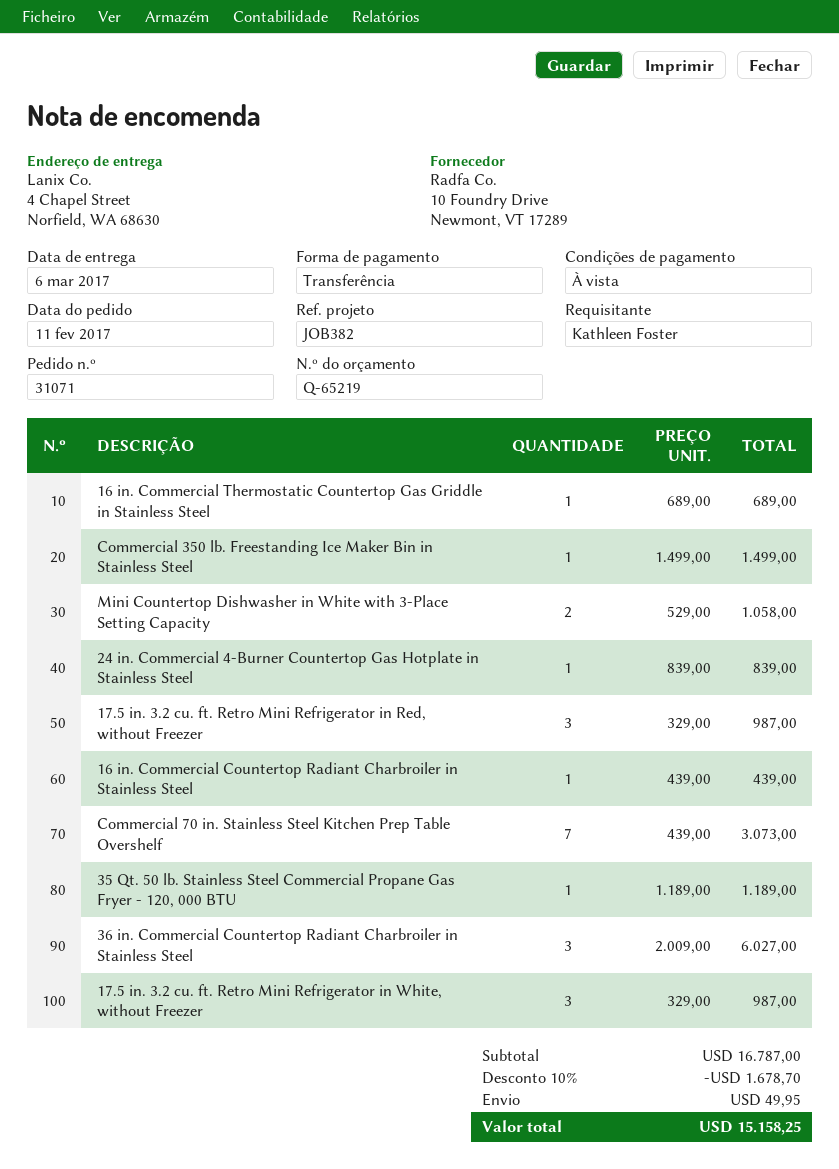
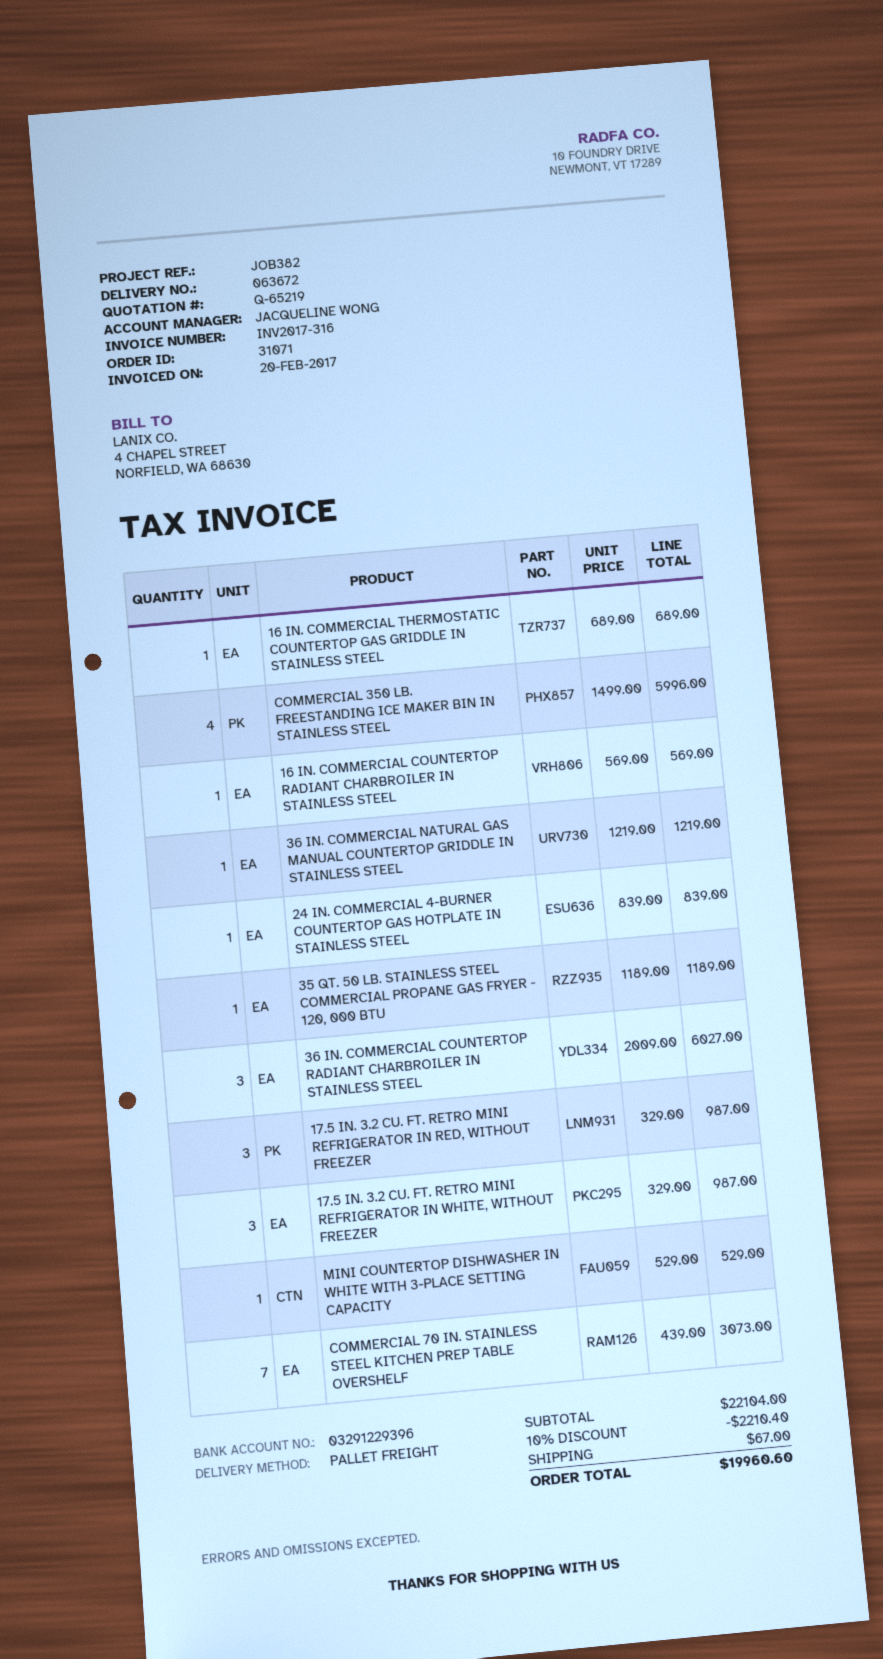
Commercial 350 lb. Freestanding Ice Maker Bin in Stainless Steel: 1 x 1499.00 = 1499.00 -> 4 x 1499.00 = 5996.00
Mini Countertop Dishwasher in White with 3-Place Setting Capacity: 2 x 529.00 = 1058.00 -> 1 x 529.00 = 529.00
16 in. Commercial Countertop Radiant Charbroiler in Stainless Steel: 1 x 439.00 = 439.00 -> 1 x 569.00 = 569.00
36 IN. COMMERCIAL NATURAL GAS MANUAL COUNTERTOP GRIDDLE IN STAINLESS STEEL: none -> 1 x 1219.00 = 1219.00
subtotal: 16787.00 -> 22104.00
discount: 10% = 1678.70 -> 10% = 2210.40
shipping: 49.95 -> 67.00
total: 15158.25 -> 19960.60

